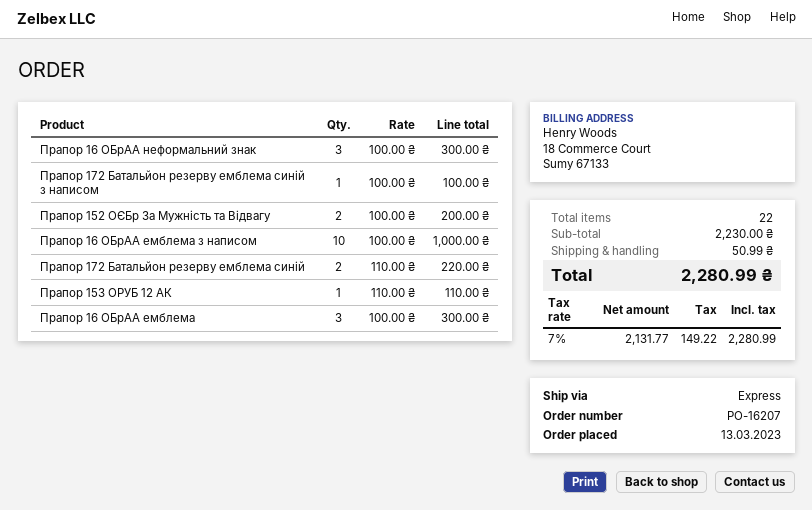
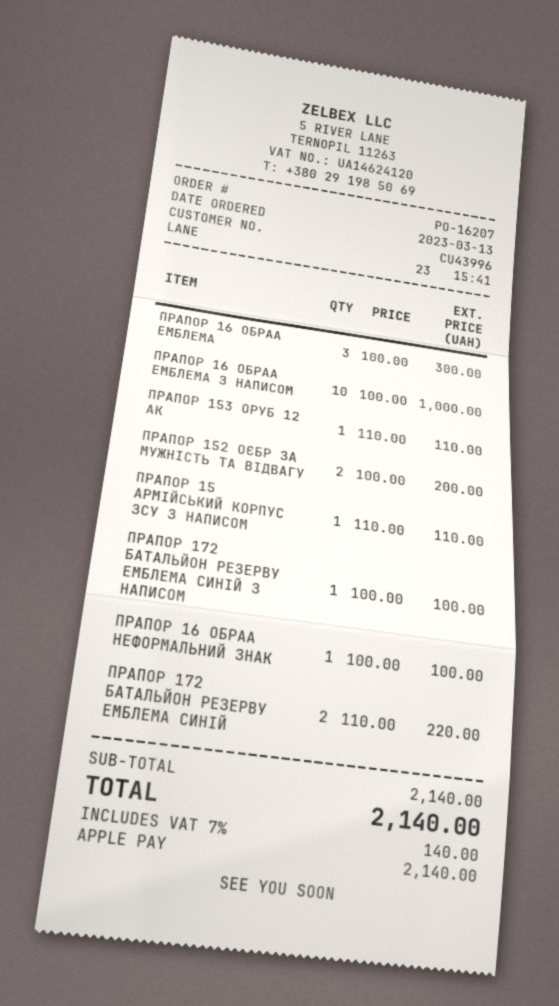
Прапор 16 ОБрАА неформальний знак: 3 x 100.00 = 300.00 -> 1 x 100.00 = 100.00
ПРАПОР 15 АРМІЙСЬКИЙ КОРПУС ЗСУ З НАПИСОМ: none -> 1 x 110.00 = 110.00
subtotal: 2230.00 -> 2140.00
shipping: 50.99 -> none
tax: 7% = 149.22 -> 7% = 140.00
total: 2280.99 -> 2140.00

